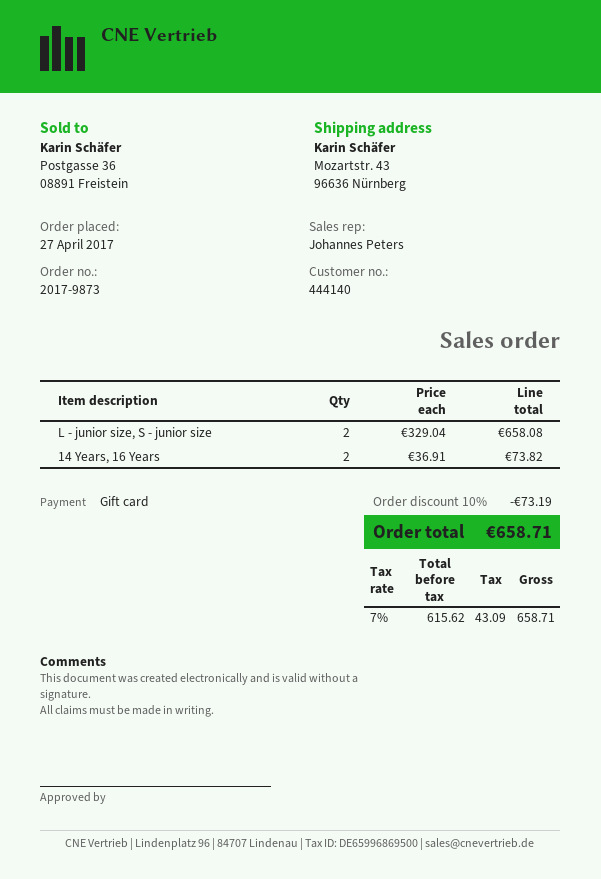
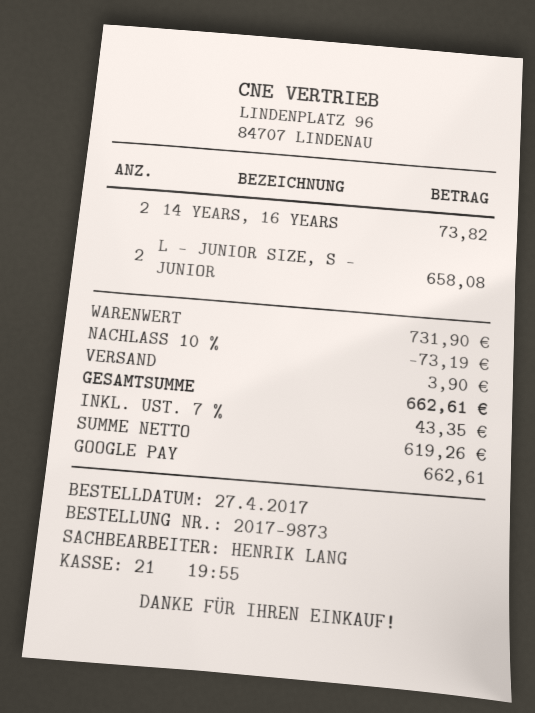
sales rep: Johannes Peters -> HENRIK LANG
payment method: gift card -> Google Pay
shipping: none -> 3.90
net: 615.62 -> 619.26
tax: 7% = 43.09 -> 7% = 43.35
total: 658.71 -> 662.61

